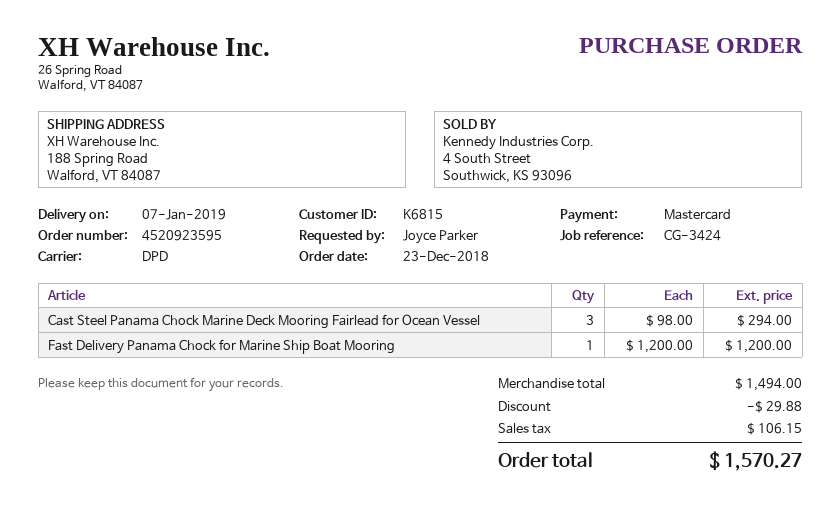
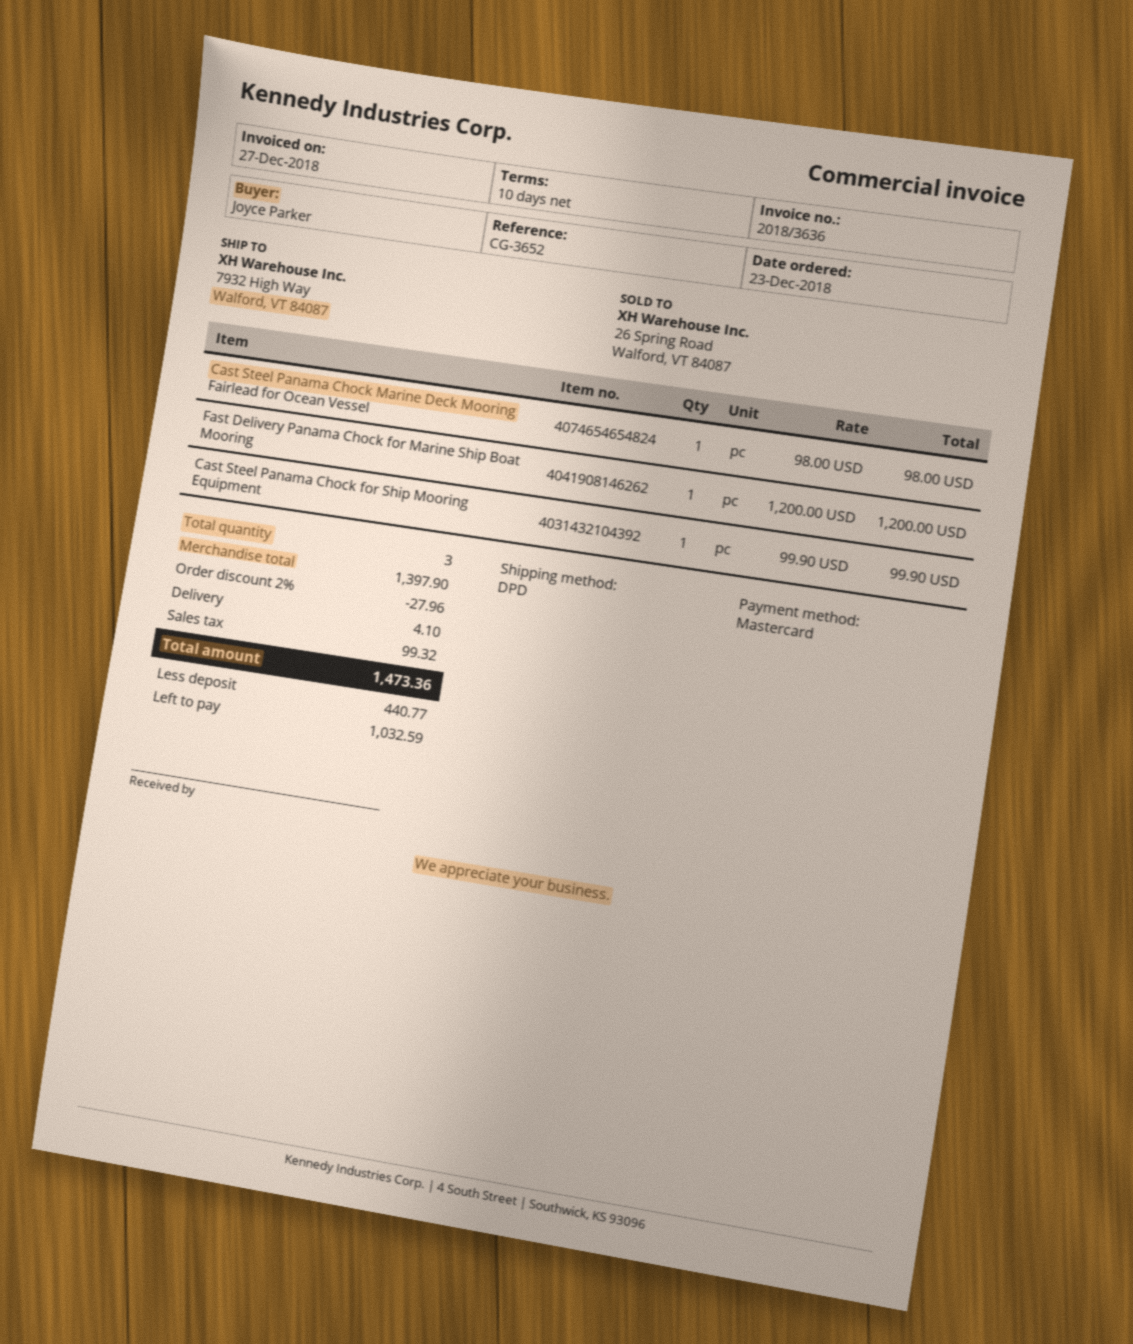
reference: CG-3424 -> CG-3652
ship to: 188 Spring Road, Walford, VT 84087 -> 7932 High Way, Walford, VT 84087
Cast Steel Panama Chock Marine Deck Mooring Fairlead for Ocean Vessel: 3 x 98.00 = 294.00 -> 1 x 98.00 = 98.00
Cast Steel Panama Chock for Ship Mooring Equipment: none -> 1 x 99.90 = 99.90
subtotal: 1494.00 -> 1397.90
discount: 29.88 -> 27.96
shipping: none -> 4.10
tax: 106.15 -> 99.32
total: 1570.27 -> 1473.36

